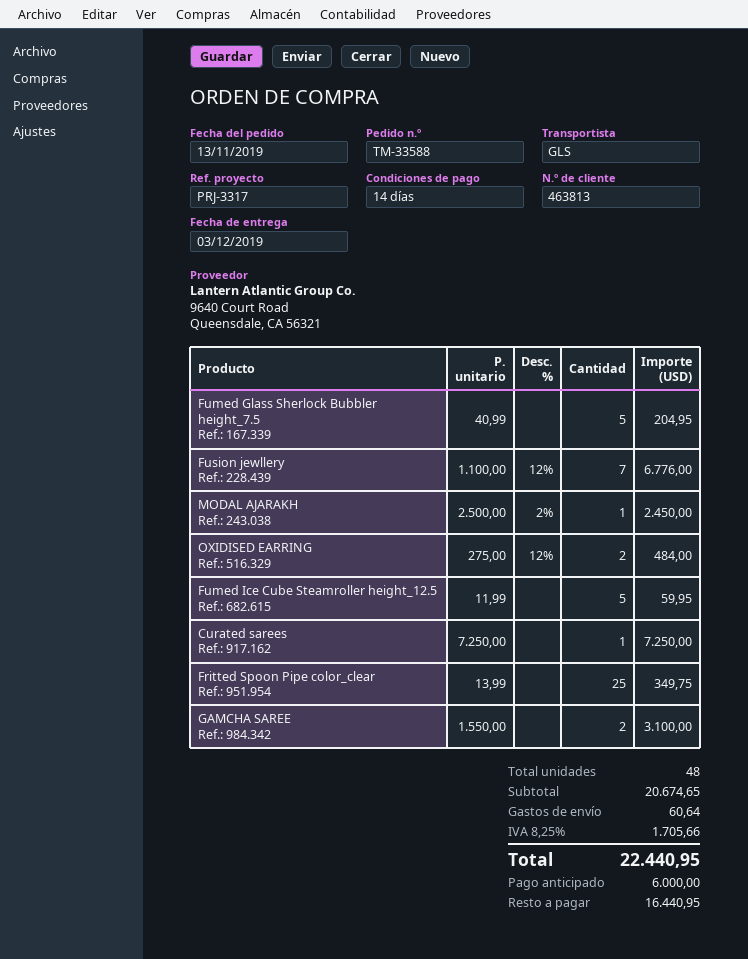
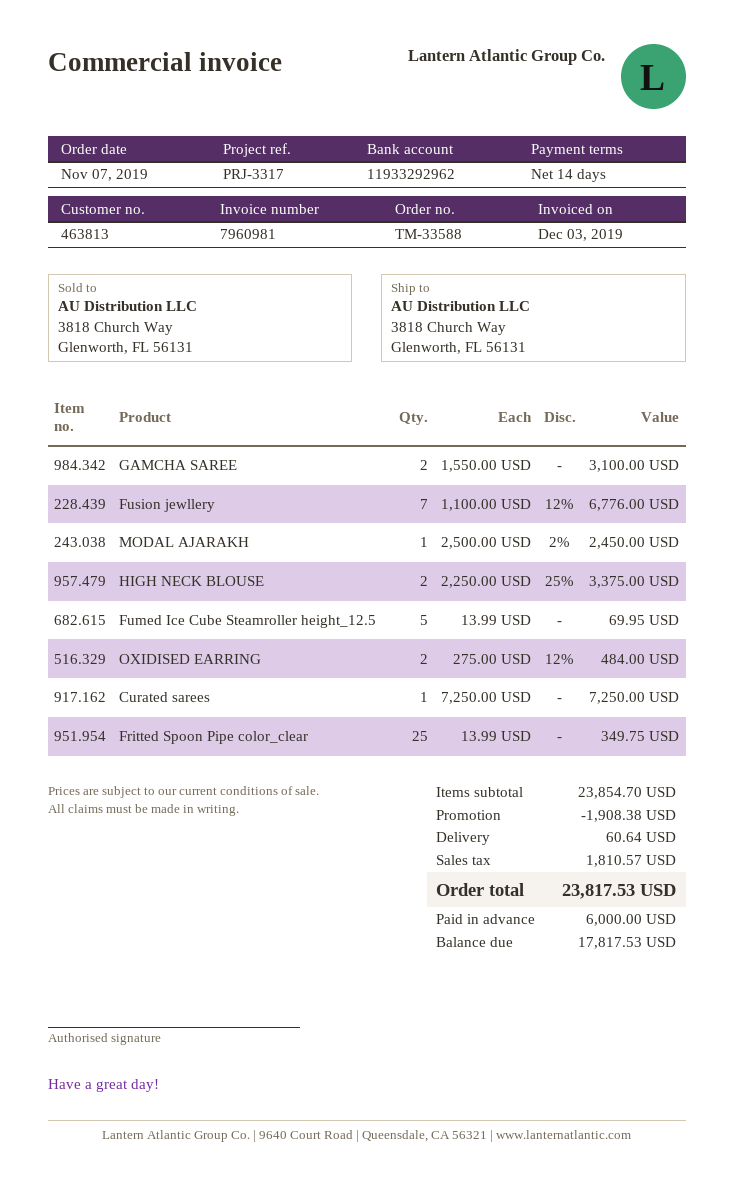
order date: 2019-11-13 -> 2019-11-07
Fumed Glass Sherlock Bubbler height_7.5: 5 x 40.99 = 204.95 -> none
Fumed Ice Cube Steamroller height_12.5: 5 x 11.99 = 59.95 -> 5 x 13.99 = 69.95
HIGH NECK BLOUSE: none -> 2 x 2250.00 - 25% = 3375.00
subtotal: 20674.65 -> 23854.70
discount: none -> 1908.38
tax: 1705.66 -> 1810.57
total: 22440.95 -> 23817.53
balance: 16440.95 -> 17817.53

